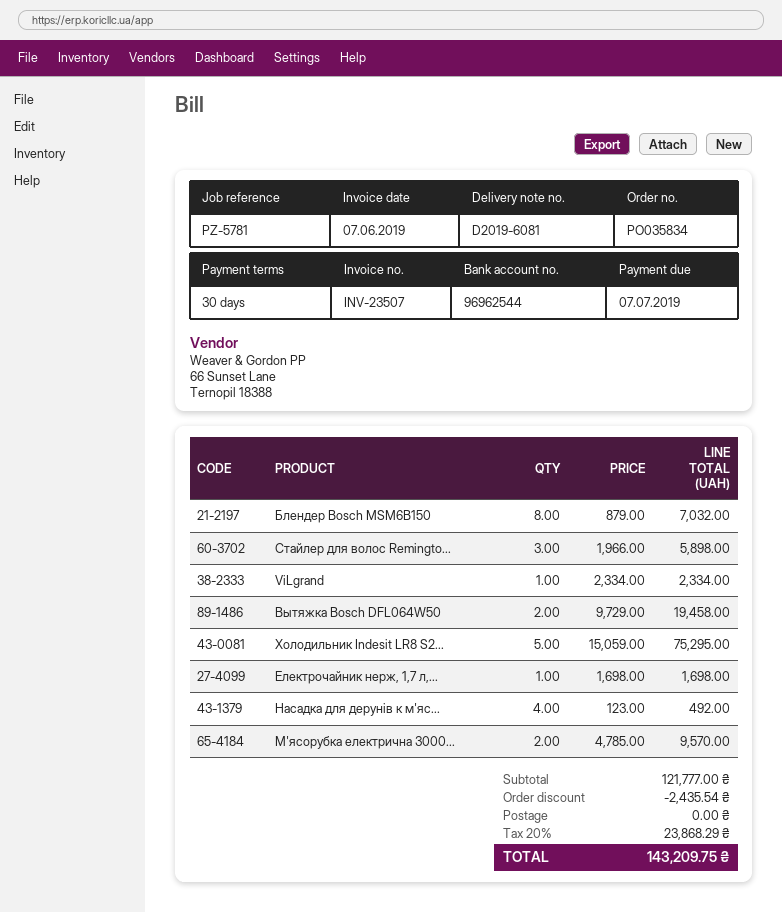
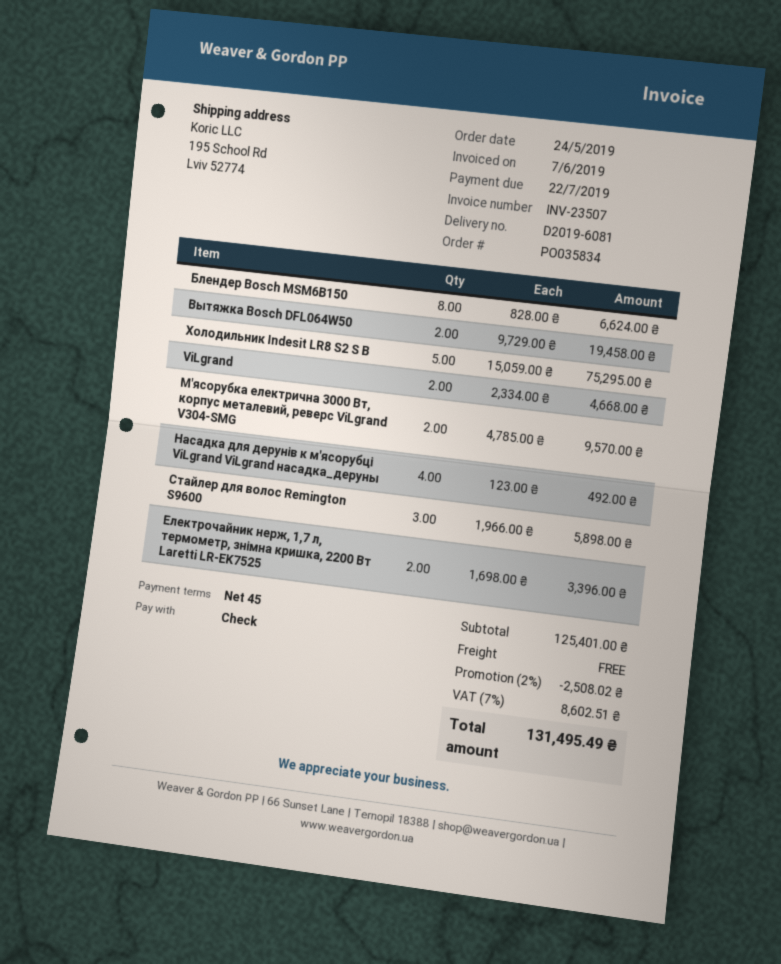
payment terms: 30 days -> 45 days
due date: 2019-07-07 -> 2019-07-22
Блендер Bosch MSM6B150: 8 x 879.00 = 7032.00 -> 8 x 828.00 = 6624.00
ViLgrand: 1 x 2334.00 = 2334.00 -> 2 x 2334.00 = 4668.00
Електрочайник нерж, 1,7 л,...: 1 x 1698.00 = 1698.00 -> 2 x 1698.00 = 3396.00
subtotal: 121777.00 -> 125401.00
discount: 2435.54 -> 2508.02
tax: 20% = 23868.29 -> 7% = 8602.51
total: 143209.75 -> 131495.49

